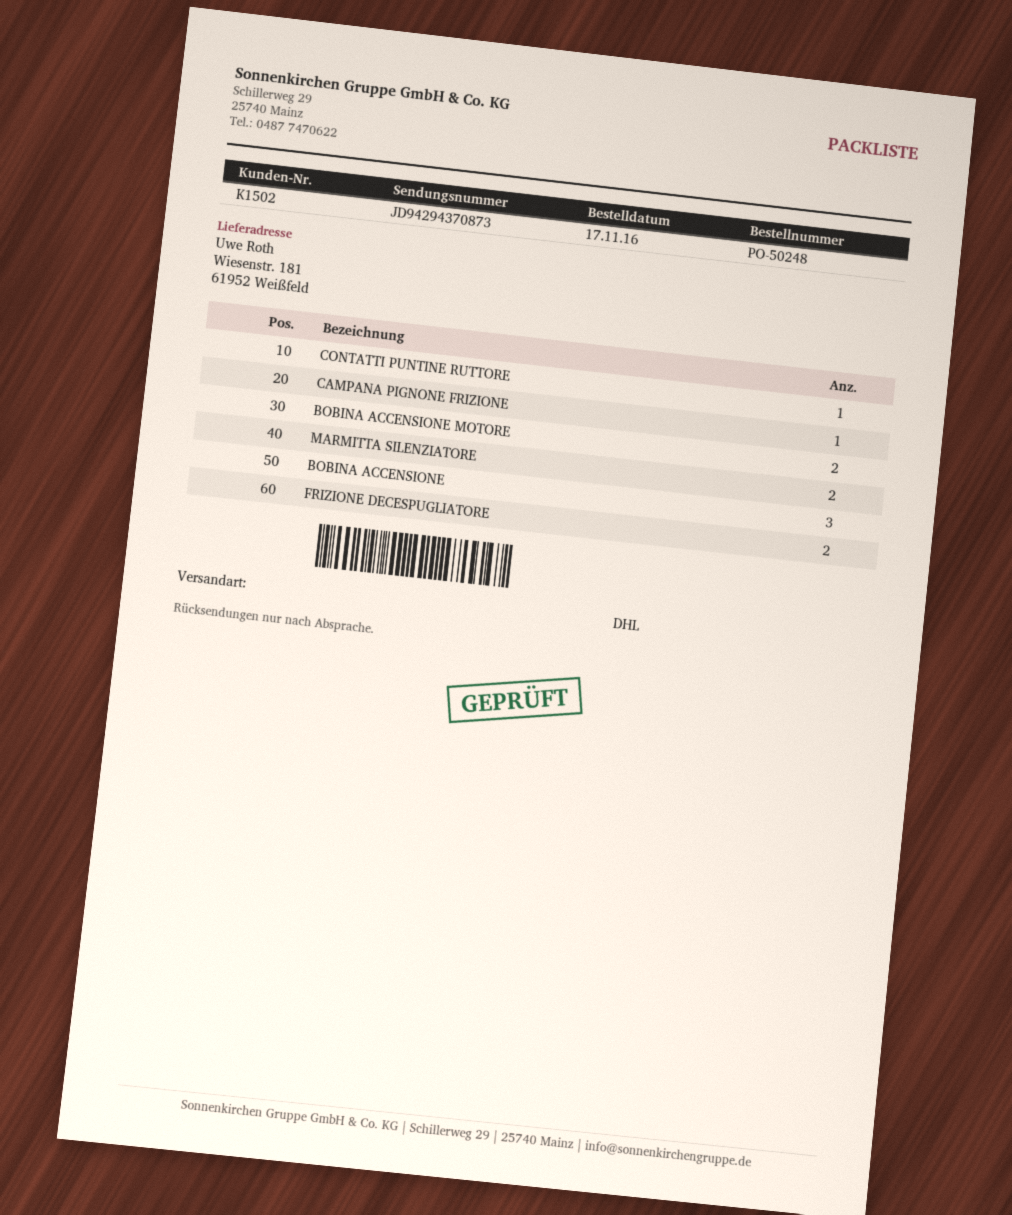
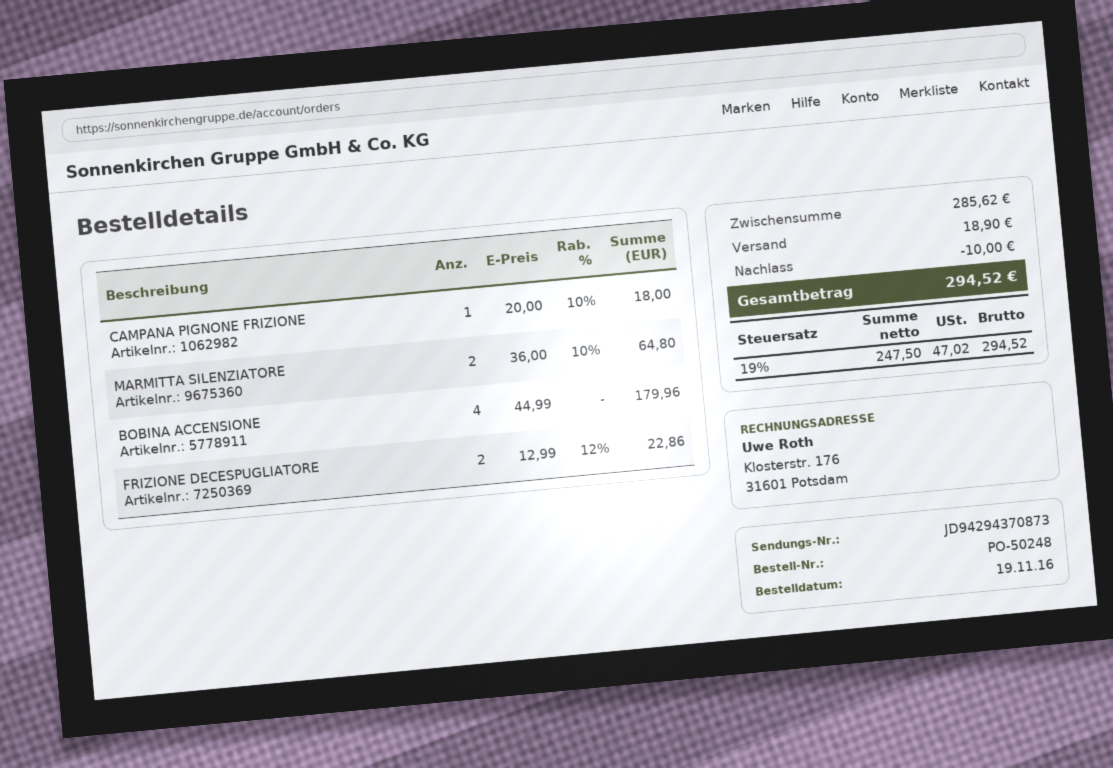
order date: 2016-11-17 -> 2016-11-19
CONTATTI PUNTINE RUTTORE: 1 -> none
BOBINA ACCENSIONE MOTORE: 2 -> none
BOBINA ACCENSIONE: 3 -> 4

